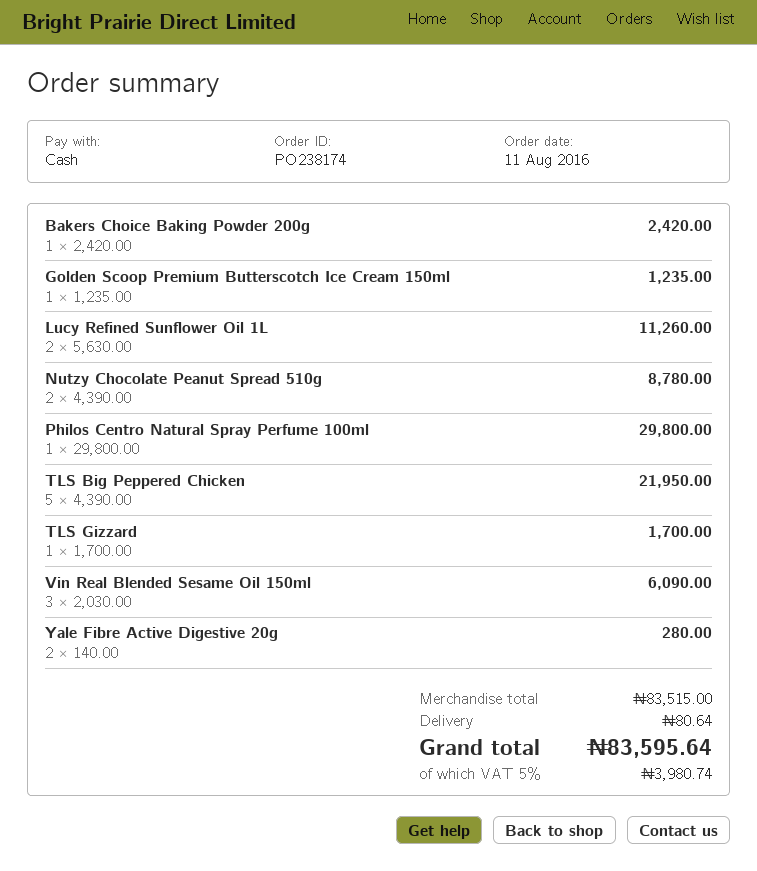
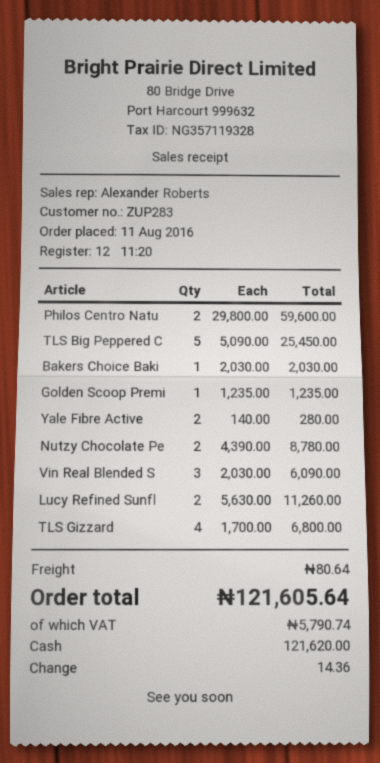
Bakers Choice Baking Powder 200g: 1 x 2420.00 = 2420.00 -> 1 x 2030.00 = 2030.00
Philos Centro Natural Spray Perfume 100ml: 1 x 29800.00 = 29800.00 -> 2 x 29800.00 = 59600.00
TLS Big Peppered Chicken: 5 x 4390.00 = 21950.00 -> 5 x 5090.00 = 25450.00
TLS Gizzard: 1 x 1700.00 = 1700.00 -> 4 x 1700.00 = 6800.00
tax: 3980.74 -> 5790.74
total: 83595.64 -> 121605.64

